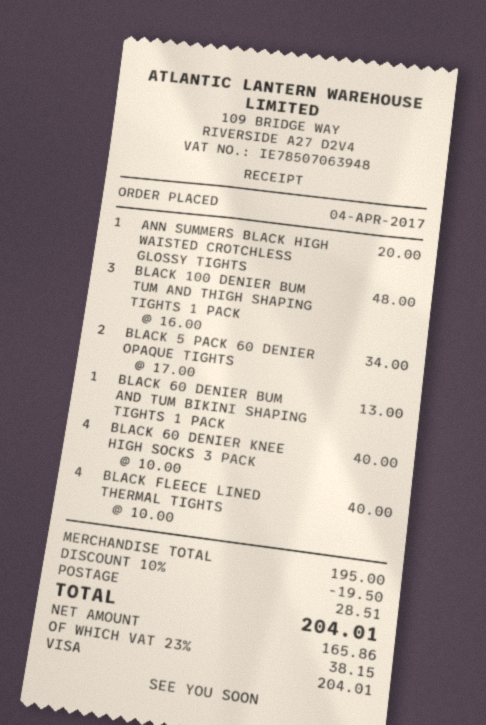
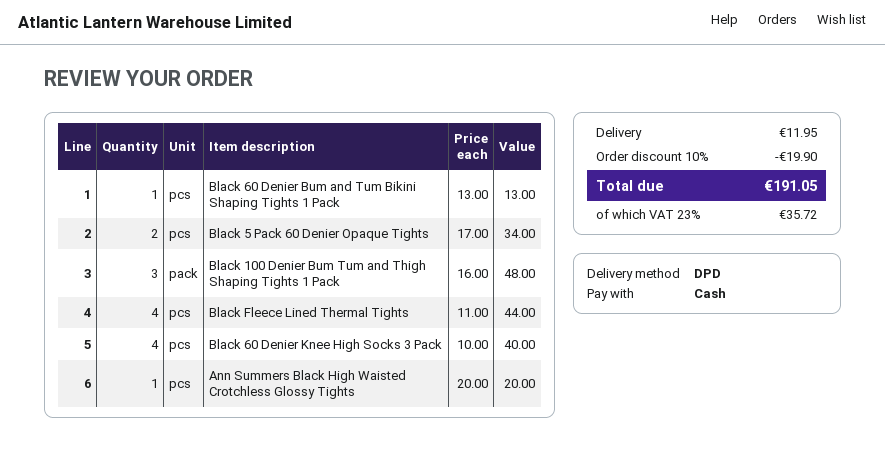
payment method: Visa -> cash
BLACK FLEECE LINED THERMAL TIGHTS: 4 x 10.00 = 40.00 -> 4 x 11.00 = 44.00
discount: 10% = 19.50 -> 10% = 19.90
shipping: 28.51 -> 11.95
tax: 23% = 38.15 -> 23% = 35.72
total: 204.01 -> 191.05

